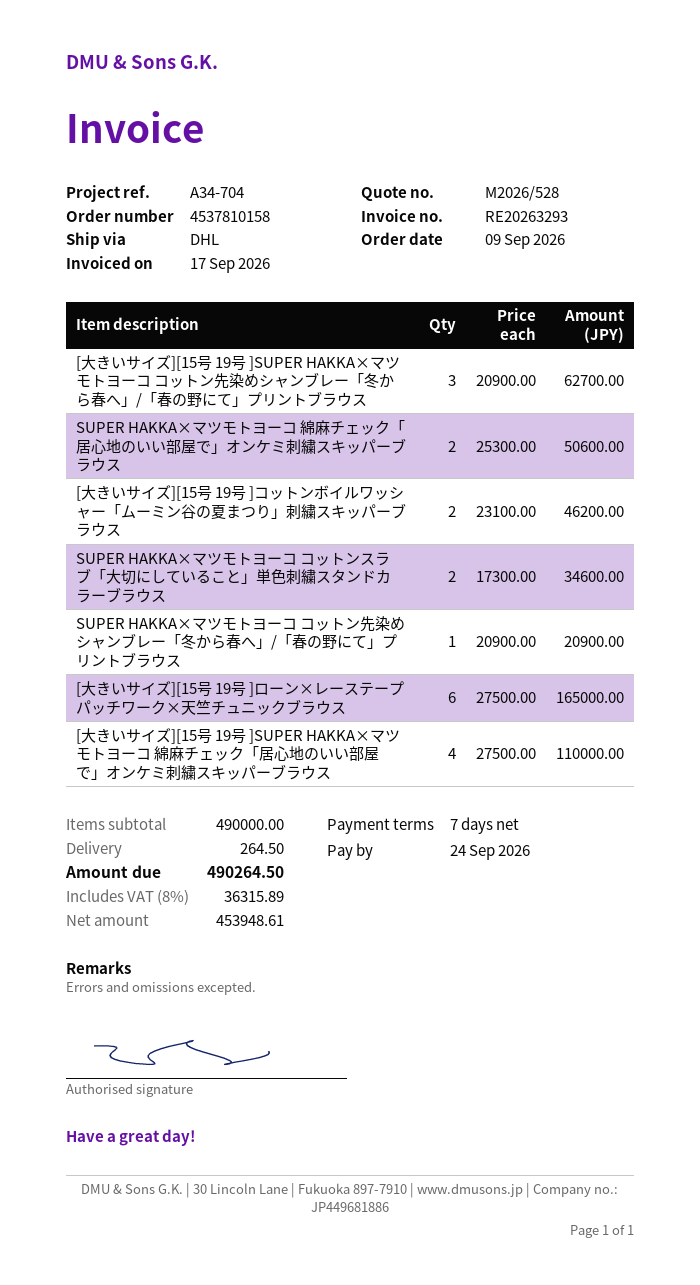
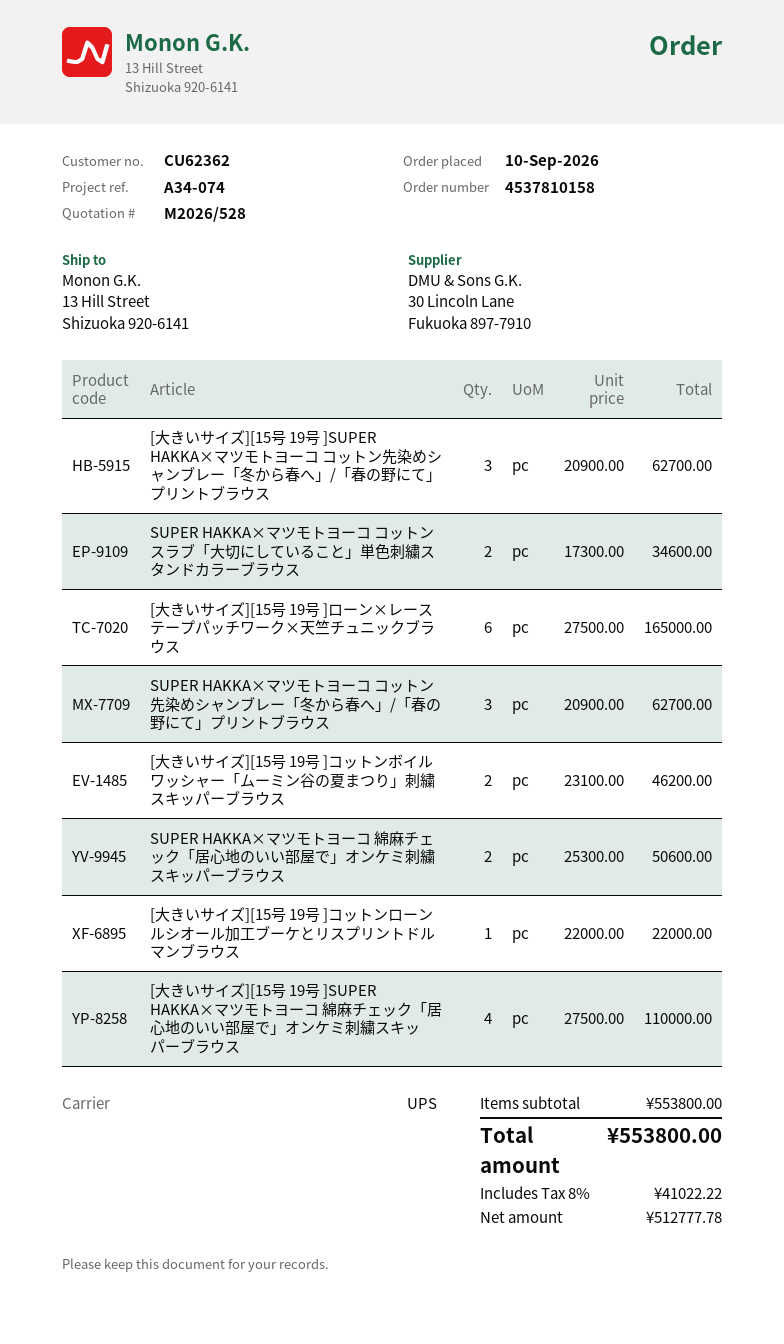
order date: 2026-09-09 -> 2026-09-10
reference: A34-704 -> A34-074
shipping method: DHL -> UPS
SUPER HAKKA×マツモトヨーコ コットン先染めシャンブレー「冬から春へ」/「春の野にて」プリントブラウス: 1 x 20900.00 = 20900.00 -> 3 x 20900.00 = 62700.00
[大きいサイズ][15号 19号 ]コットンローンルシオール加工ブーケとリスプリントドルマンブラウス: none -> 1 x 22000.00 = 22000.00
subtotal: 490000.00 -> 553800.00
shipping: 264.50 -> none
net: 453948.61 -> 512777.78
tax: 8% = 36315.89 -> 8% = 41022.22
total: 490264.50 -> 553800.00

